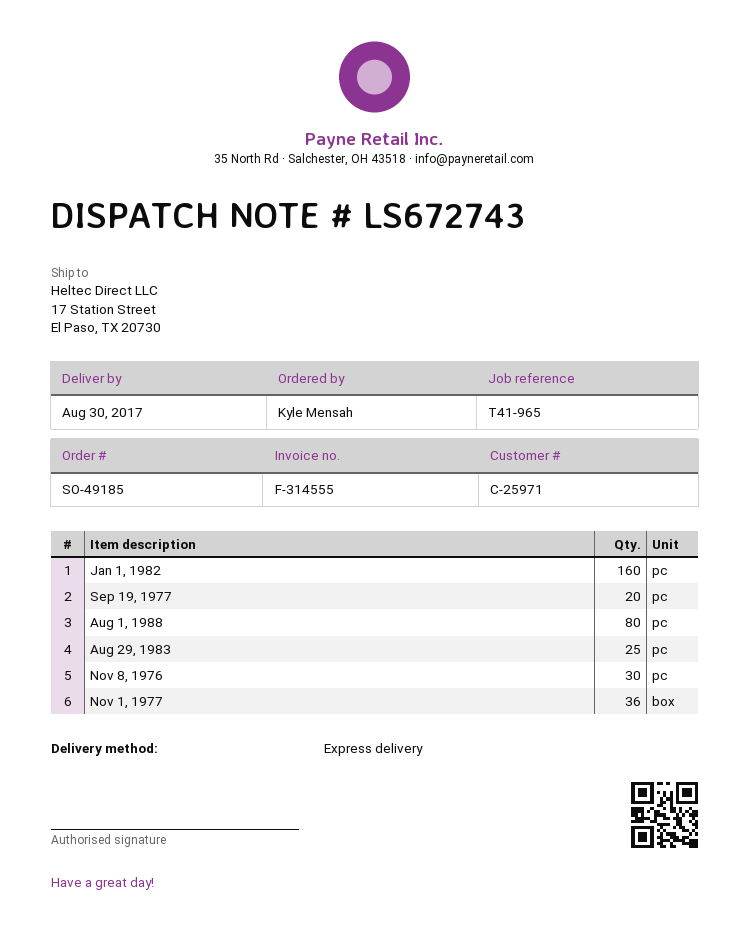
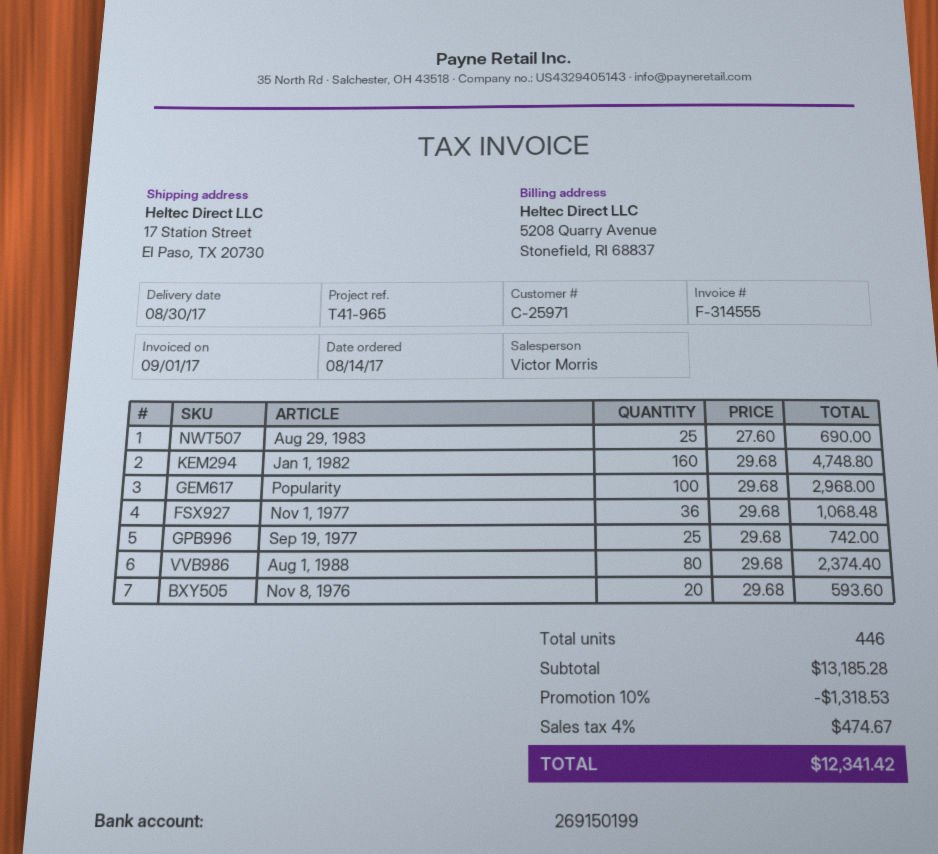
Sep 19, 1977: 20 -> 25
Nov 8, 1976: 30 -> 20
Popularity: none -> 100

